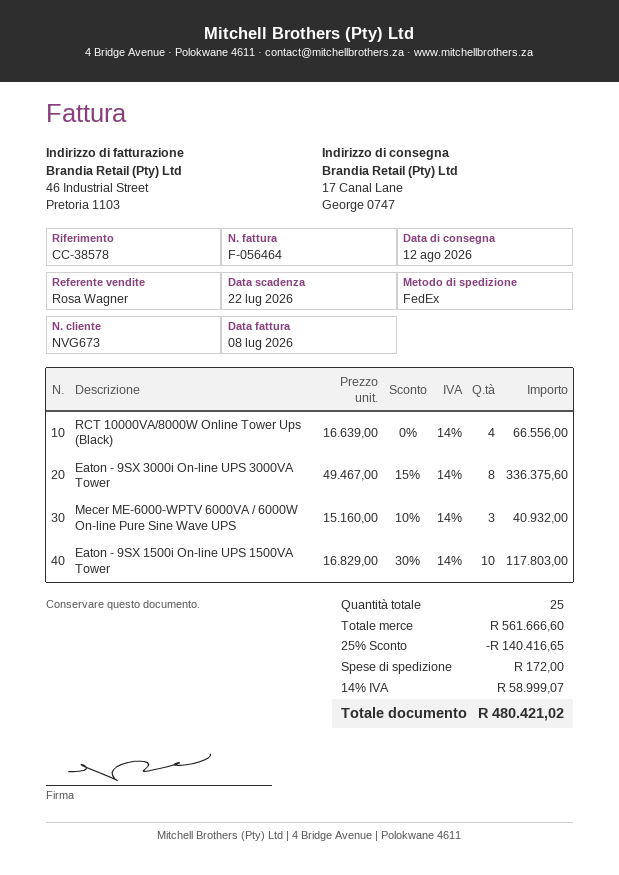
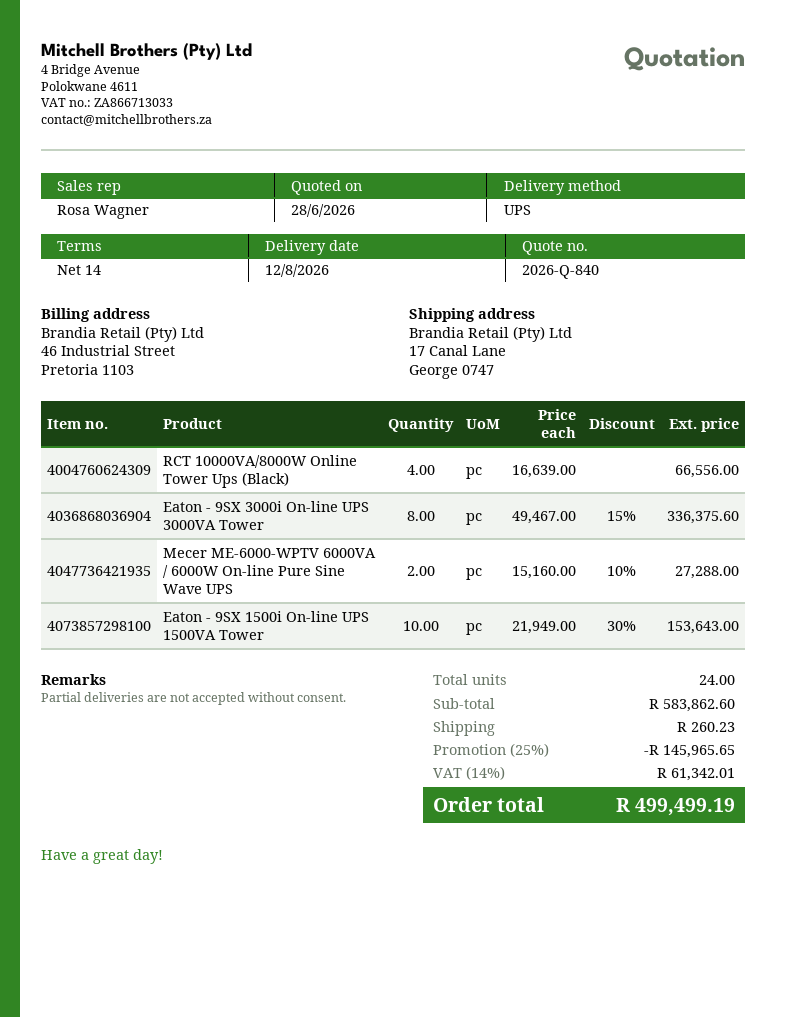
shipping method: FedEx -> UPS
Mecer ME-6000-WPTV 6000VA / 6000W On-line Pure Sine Wave UPS: 3 x 15160.00 - 10% = 40932.00 -> 2 x 15160.00 - 10% = 27288.00
Eaton - 9SX 1500i On-line UPS 1500VA Tower: 10 x 16829.00 - 30% = 117803.00 -> 10 x 21949.00 - 30% = 153643.00
total quantity: 25 -> 24
subtotal: 561666.60 -> 583862.60
discount: 25% = 140416.65 -> 25% = 145965.65
shipping: 172.00 -> 260.23
tax: 14% = 58999.07 -> 14% = 61342.01
total: 480421.02 -> 499499.19

